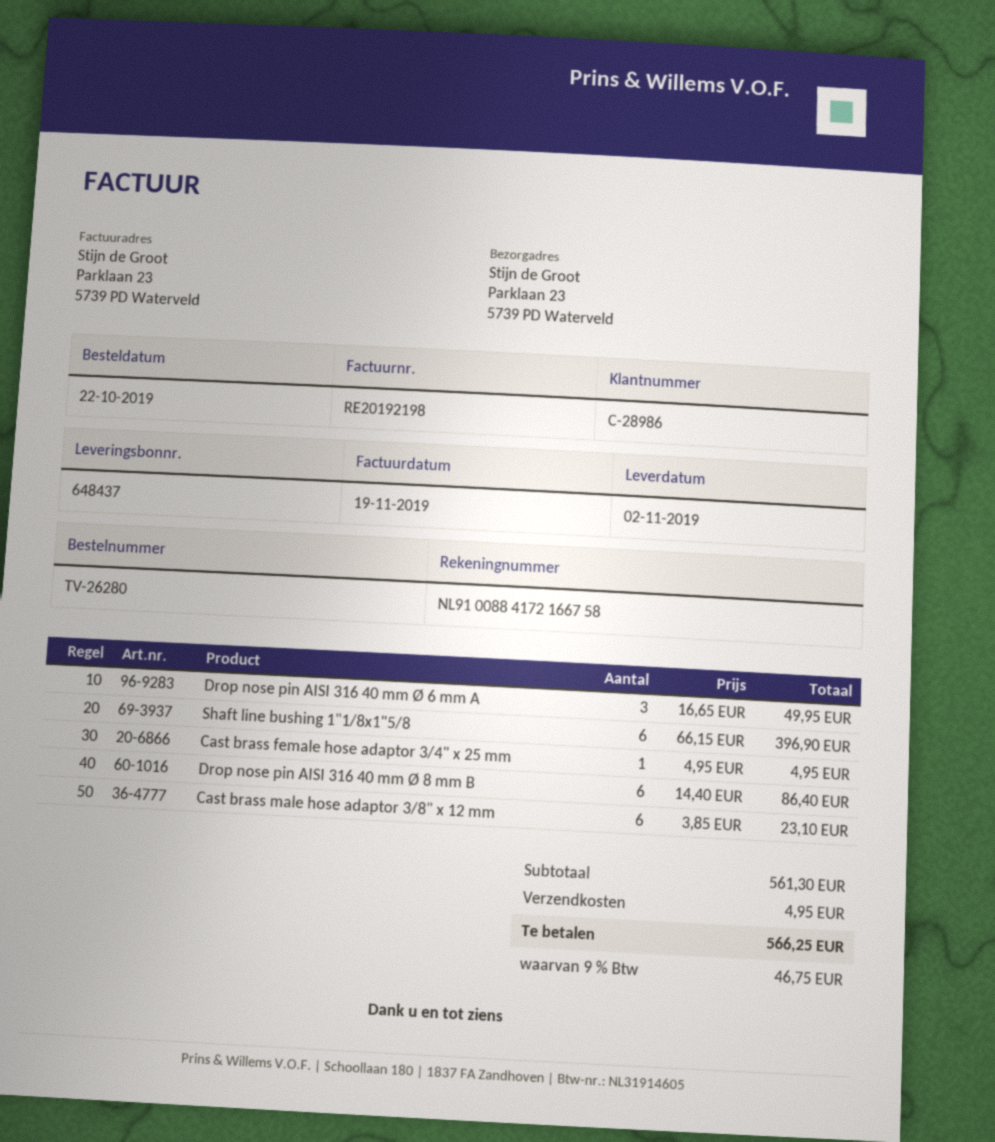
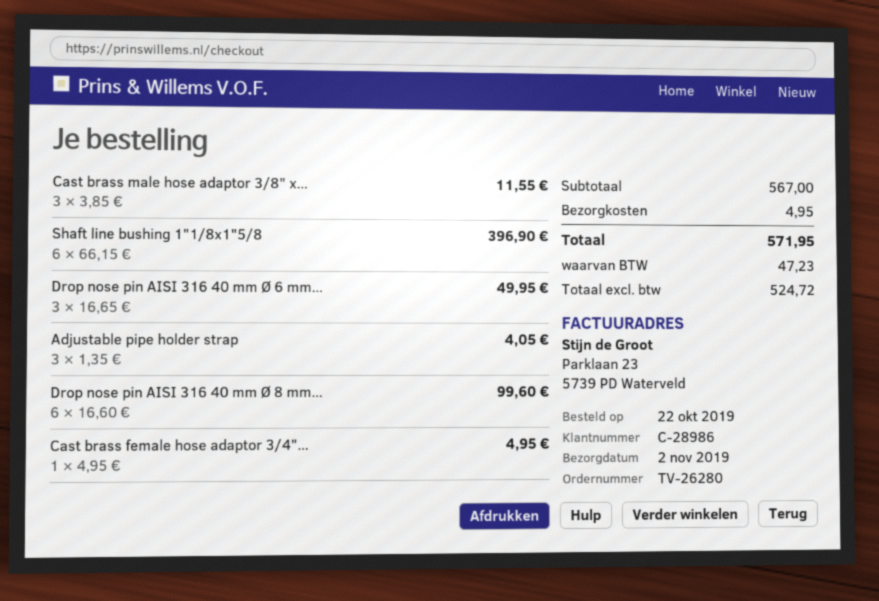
Drop nose pin AISI 316 40 mm Ø 8 mm B: 6 x 14.40 = 86.40 -> 6 x 16.60 = 99.60
Cast brass male hose adaptor 3/8" x 12 mm: 6 x 3.85 = 23.10 -> 3 x 3.85 = 11.55
Adjustable pipe holder strap: none -> 3 x 1.35 = 4.05
subtotal: 561.30 -> 567.00
tax: 46.75 -> 47.23
total: 566.25 -> 571.95

